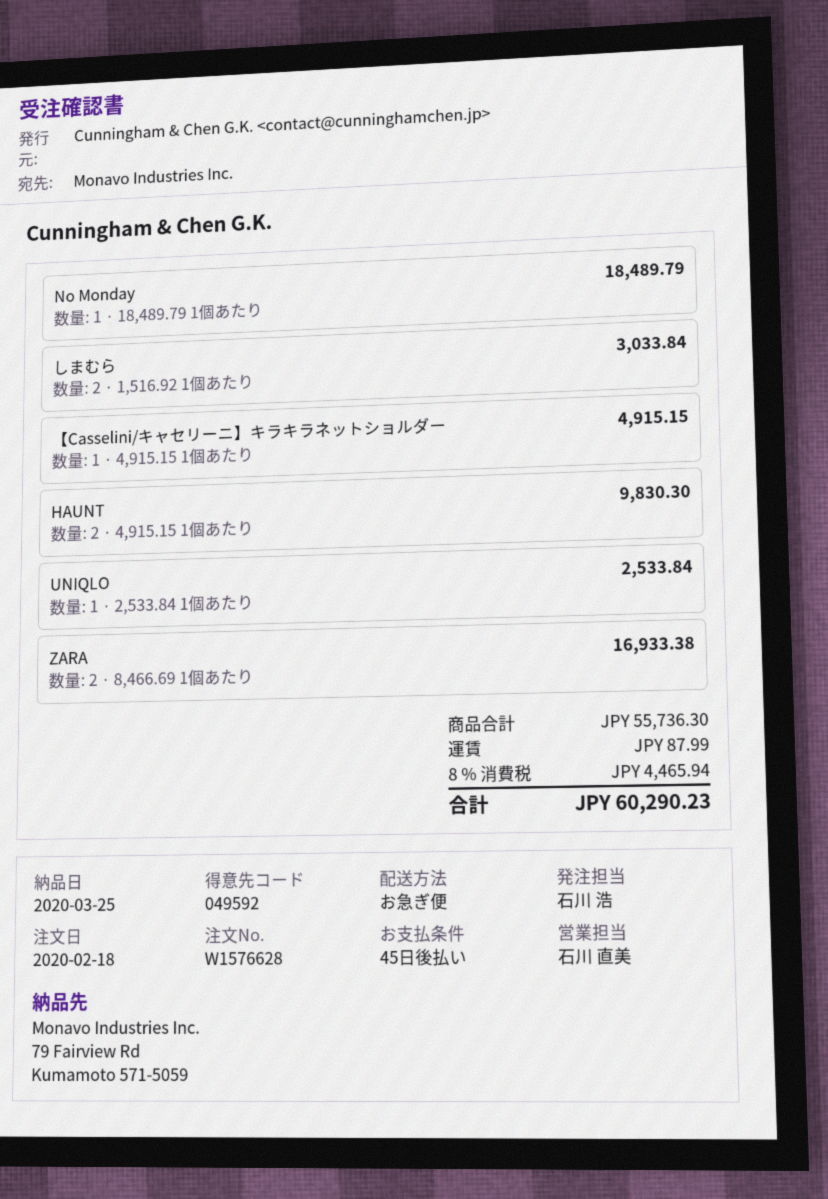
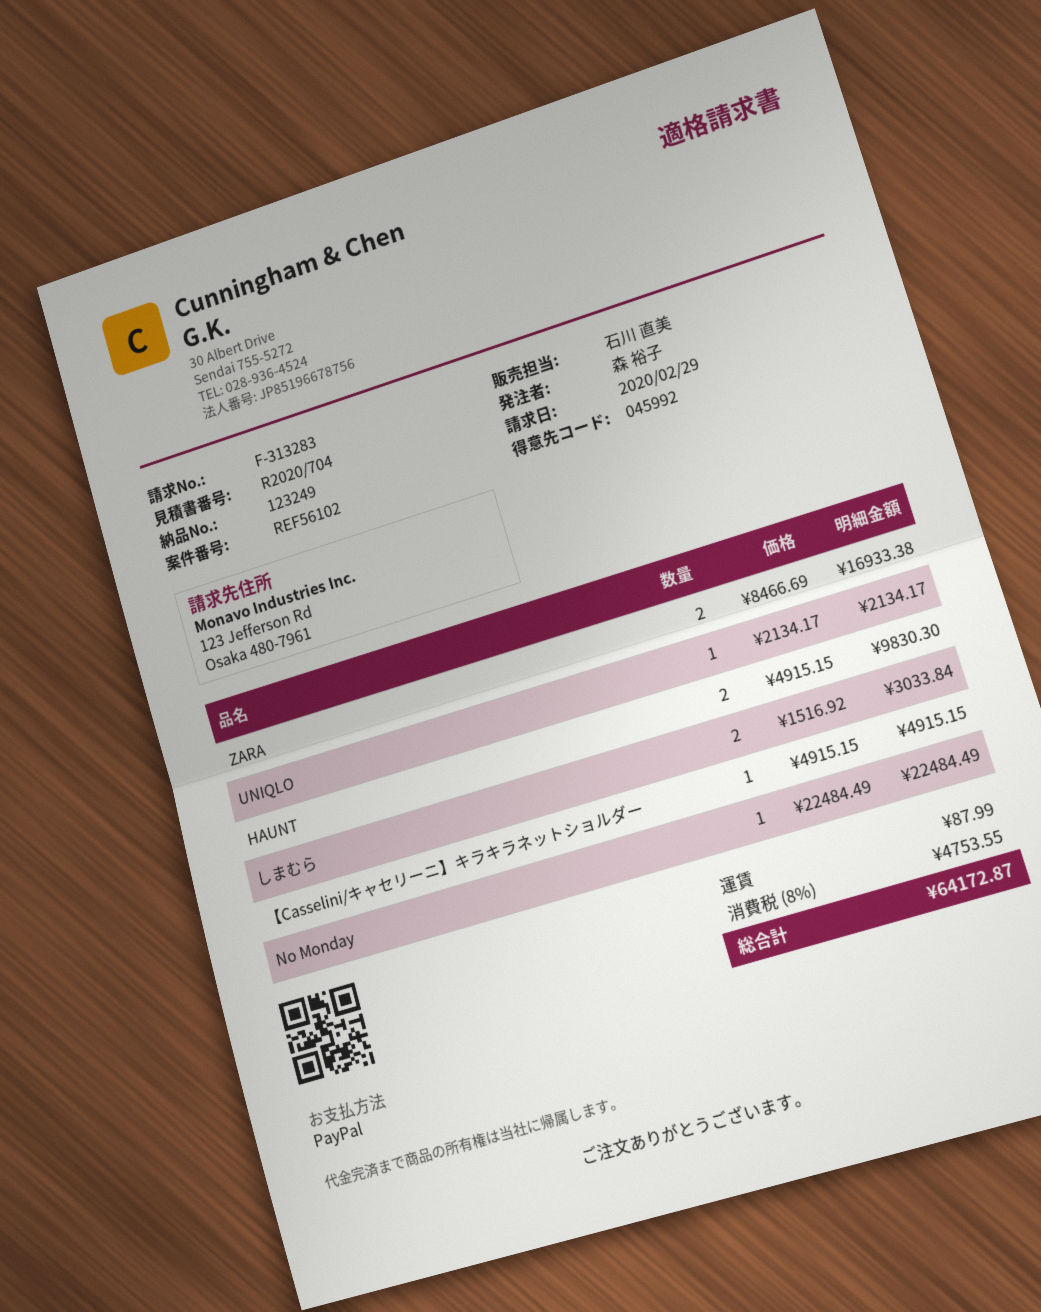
customer number: 049592 -> 045992
ordered by: 石川 浩 -> 森 裕子
No Monday: 1 x 18489.79 = 18489.79 -> 1 x 22484.49 = 22484.49
UNIQLO: 1 x 2533.84 = 2533.84 -> 1 x 2134.17 = 2134.17
tax: 8% = 4465.94 -> 8% = 4753.55
total: 60290.23 -> 64172.87

